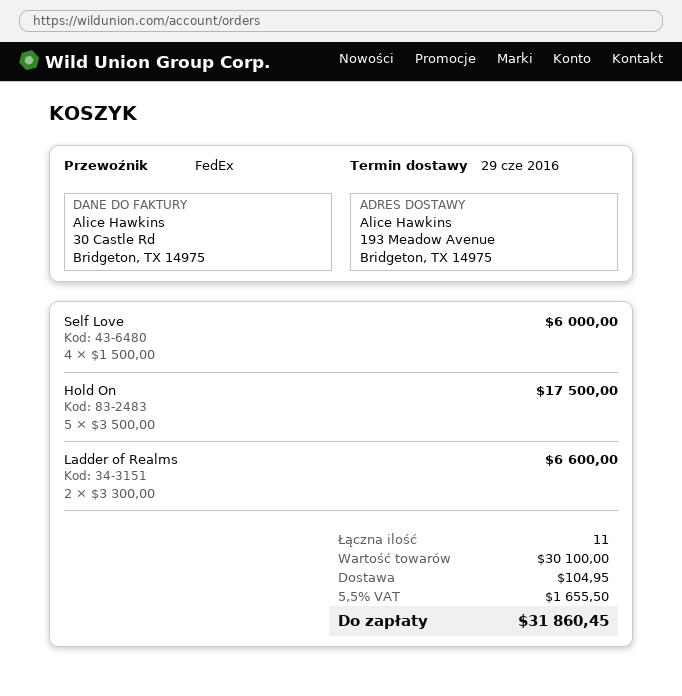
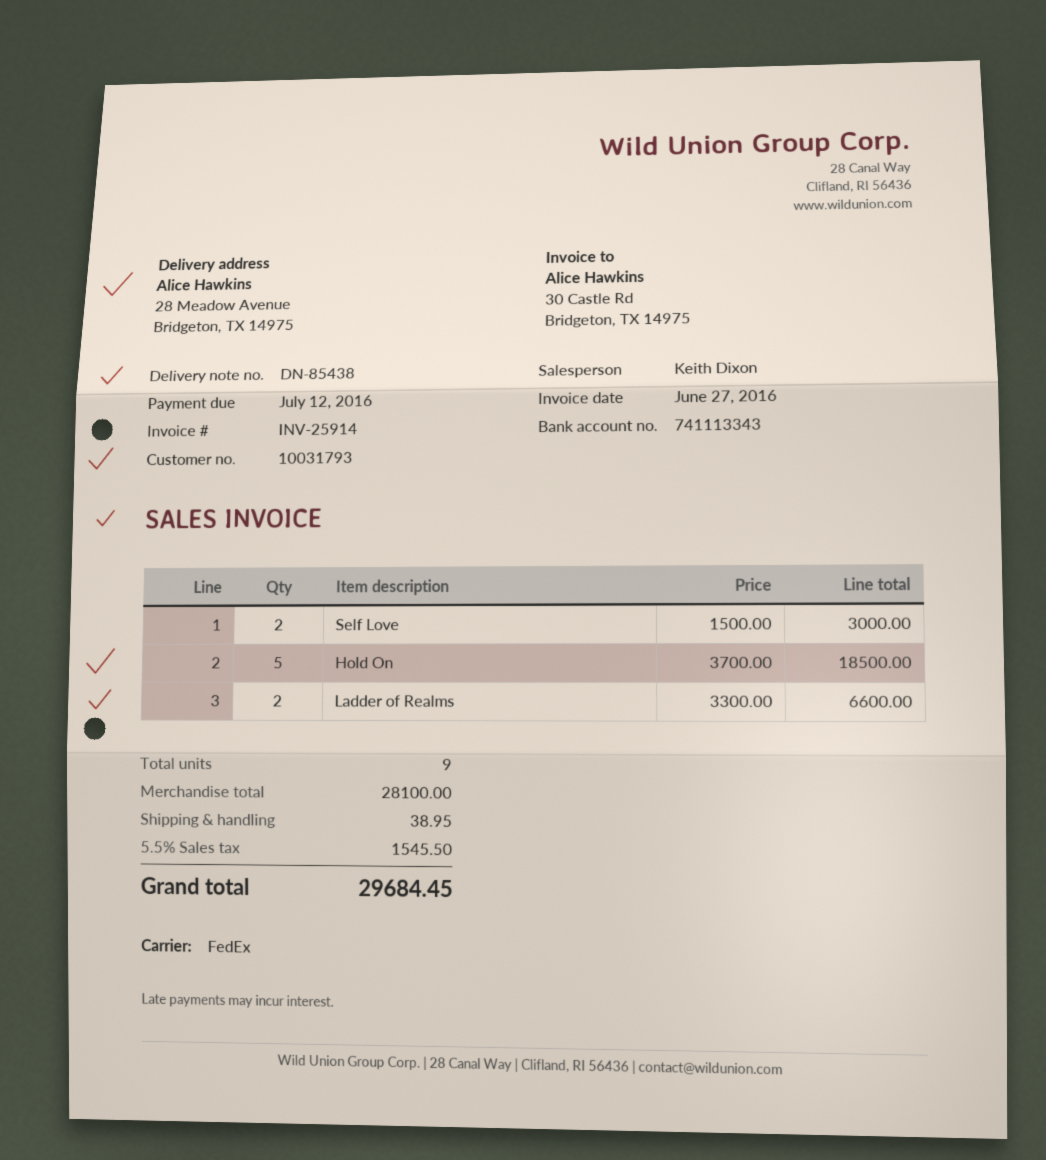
ship to: 193 Meadow Avenue, Bridgeton, TX 14975 -> 28 Meadow Avenue, Bridgeton, TX 14975
Self Love: 4 x 1500.00 = 6000.00 -> 2 x 1500.00 = 3000.00
Hold On: 5 x 3500.00 = 17500.00 -> 5 x 3700.00 = 18500.00
total quantity: 11 -> 9
subtotal: 30100.00 -> 28100.00
shipping: 104.95 -> 38.95
tax: 5.5% = 1655.50 -> 5.5% = 1545.50
total: 31860.45 -> 29684.45

